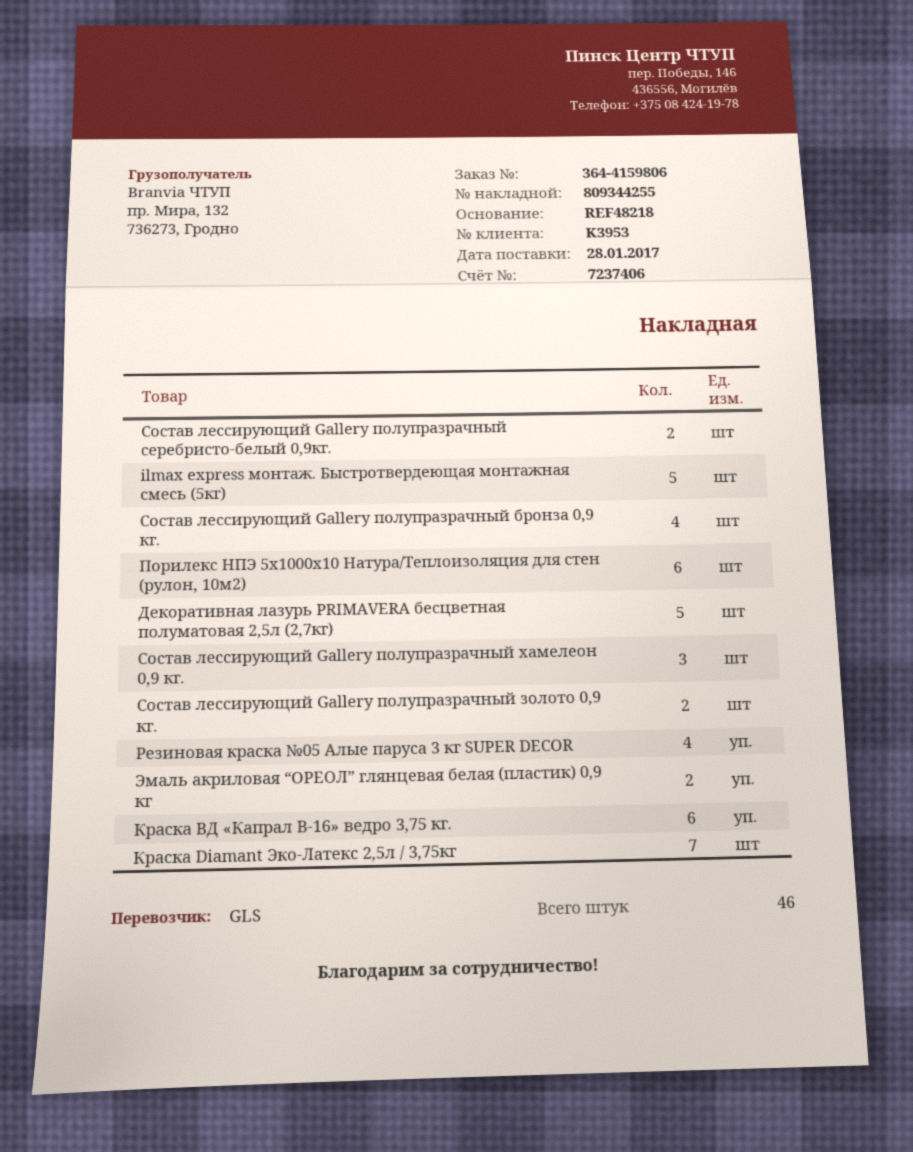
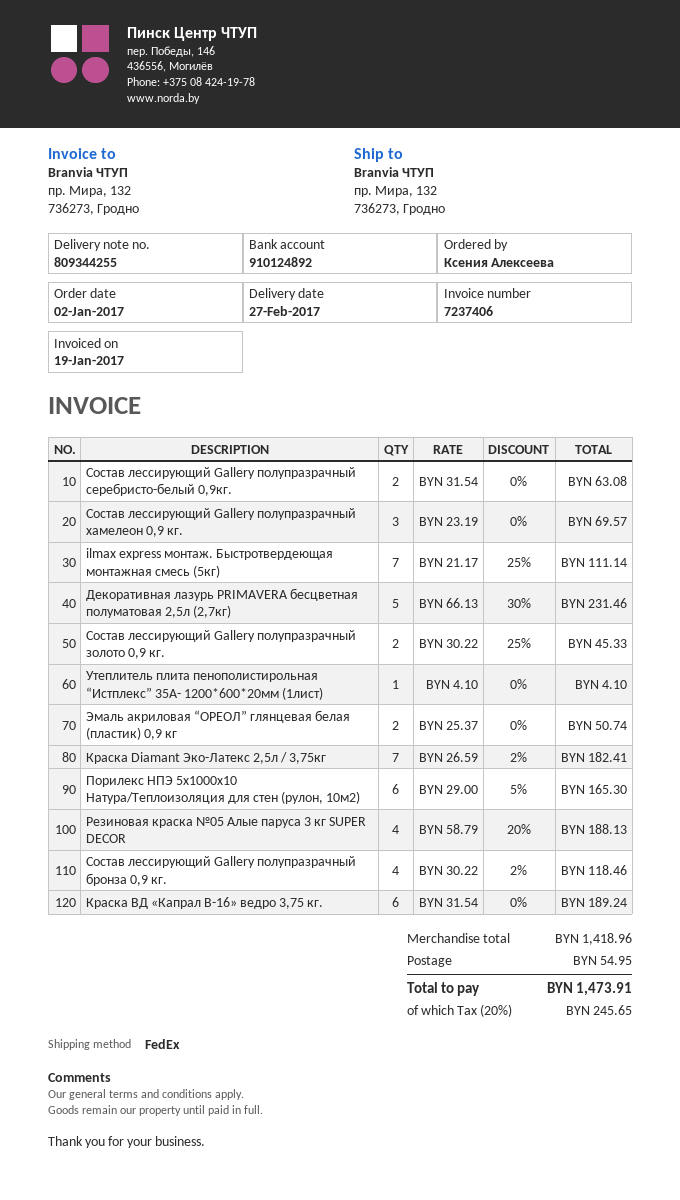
delivery date: 2017-01-28 -> 2017-02-27
shipping method: GLS -> FedEx
ilmax express монтаж. Быстротвердеющая монтажная смесь (5кг): 5 -> 7
Утеплитель плита пенополистирольная “Истплекс” 35А- 1200*600*20мм (1лист): none -> 1

